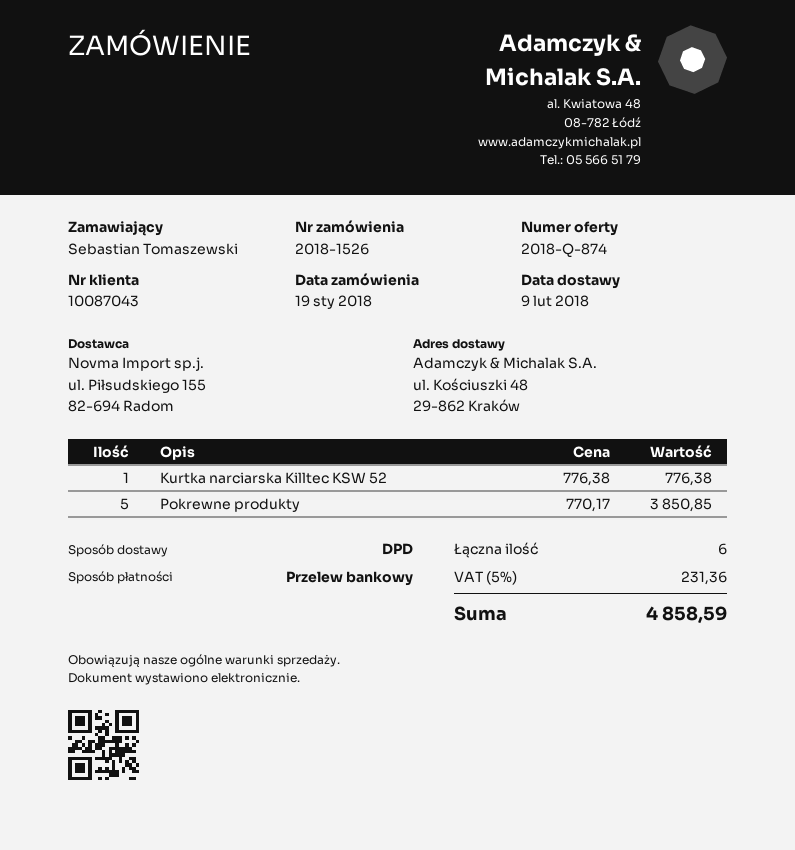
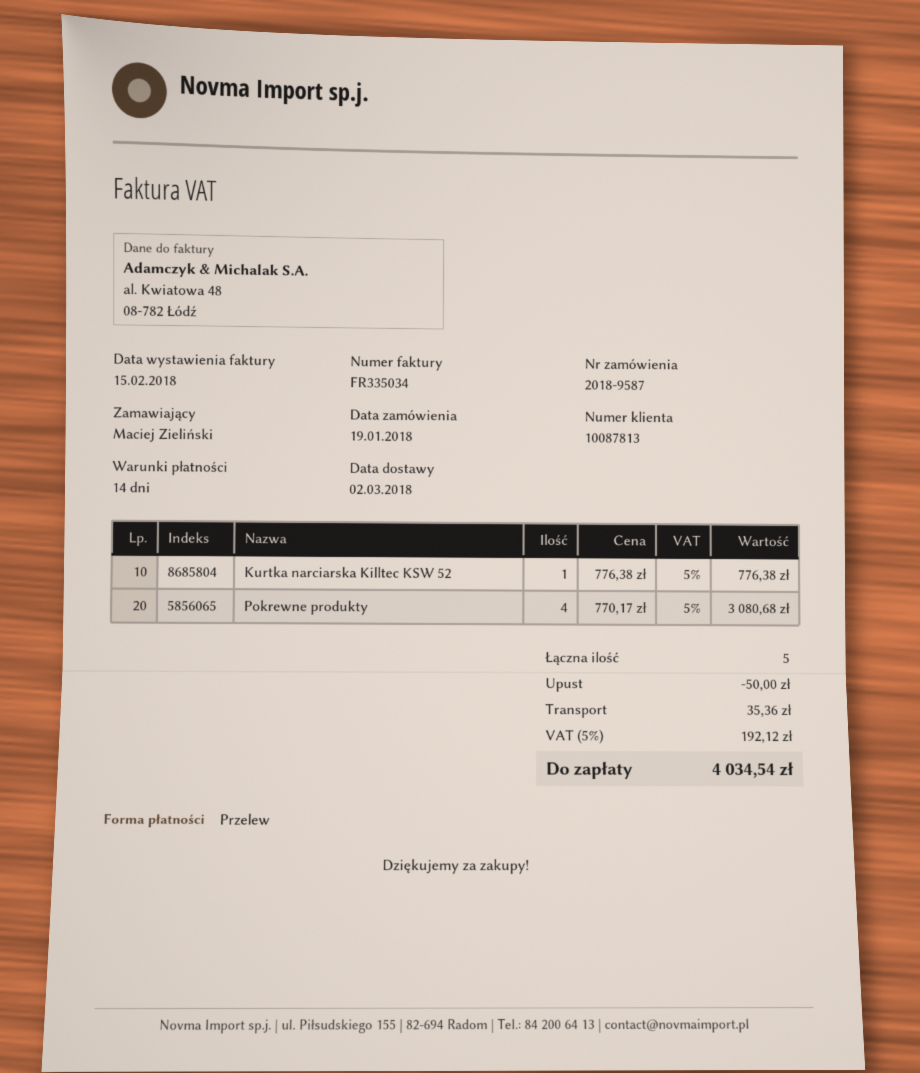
order number: 2018-1526 -> 2018-9587
delivery date: 2018-02-09 -> 2018-03-02
customer number: 10087043 -> 10087813
ordered by: Sebastian Tomaszewski -> Maciej Zieliński
Pokrewne produkty: 5 x 770.17 = 3850.85 -> 4 x 770.17 = 3080.68
total quantity: 6 -> 5
discount: none -> 50.00
shipping: none -> 35.36
tax: 5% = 231.36 -> 5% = 192.12
total: 4858.59 -> 4034.54

